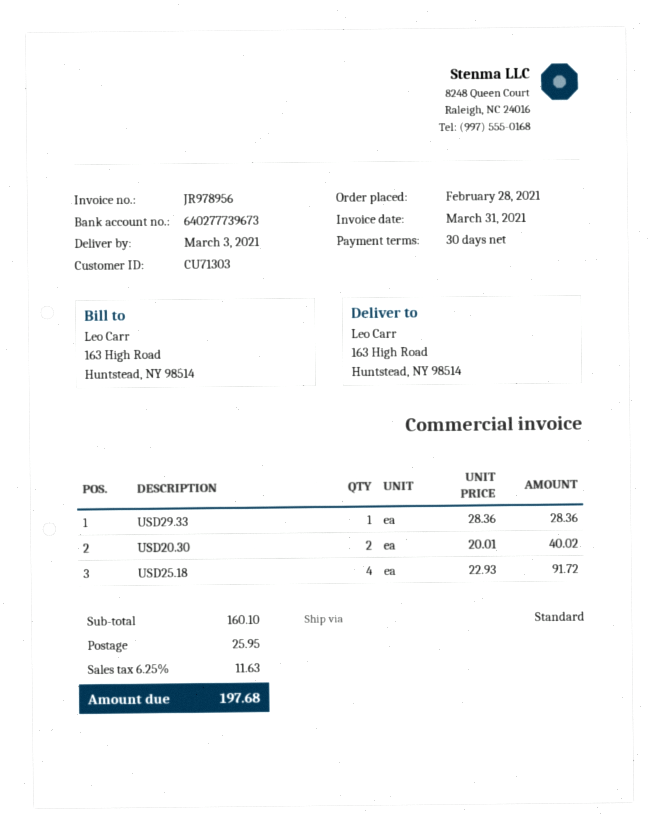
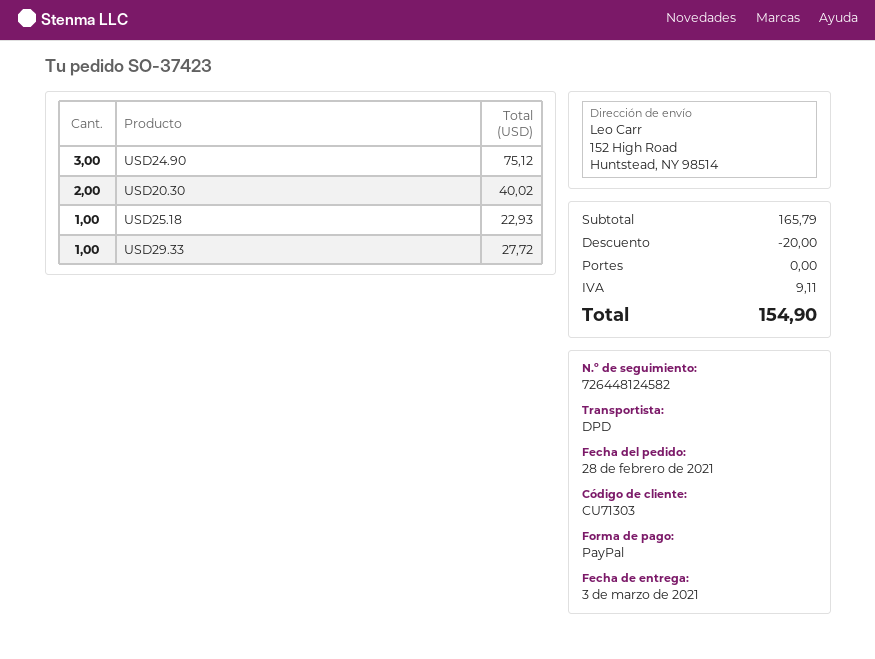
shipping method: standard -> DPD
ship to: 163 High Road, Huntstead, NY 98514 -> 152 High Road, Huntstead, NY 98514
USD29.33: 1 for 28.36 -> 1 for 27.72
USD25.18: 4 for 91.72 -> 1 for 22.93
USD24.90: none -> 3 for 75.12
subtotal: 160.10 -> 165.79
discount: none -> 20.00
shipping: 25.95 -> 0.00
tax: 11.63 -> 9.11
total: 197.68 -> 154.90

